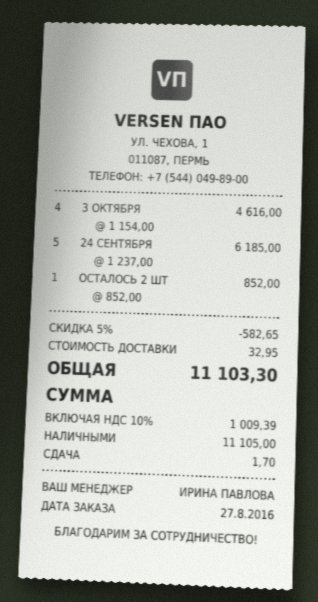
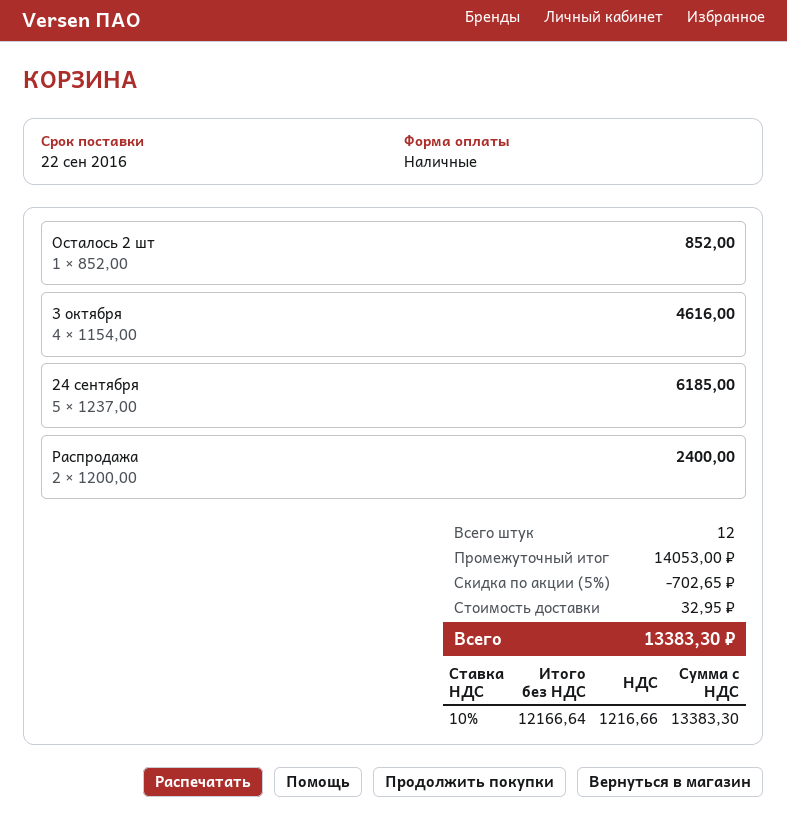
Распродажа: none -> 2 x 1200.00 = 2400.00
discount: 5% = 582.65 -> 5% = 702.65
tax: 10% = 1009.39 -> 10% = 1216.66
total: 11103.30 -> 13383.30

